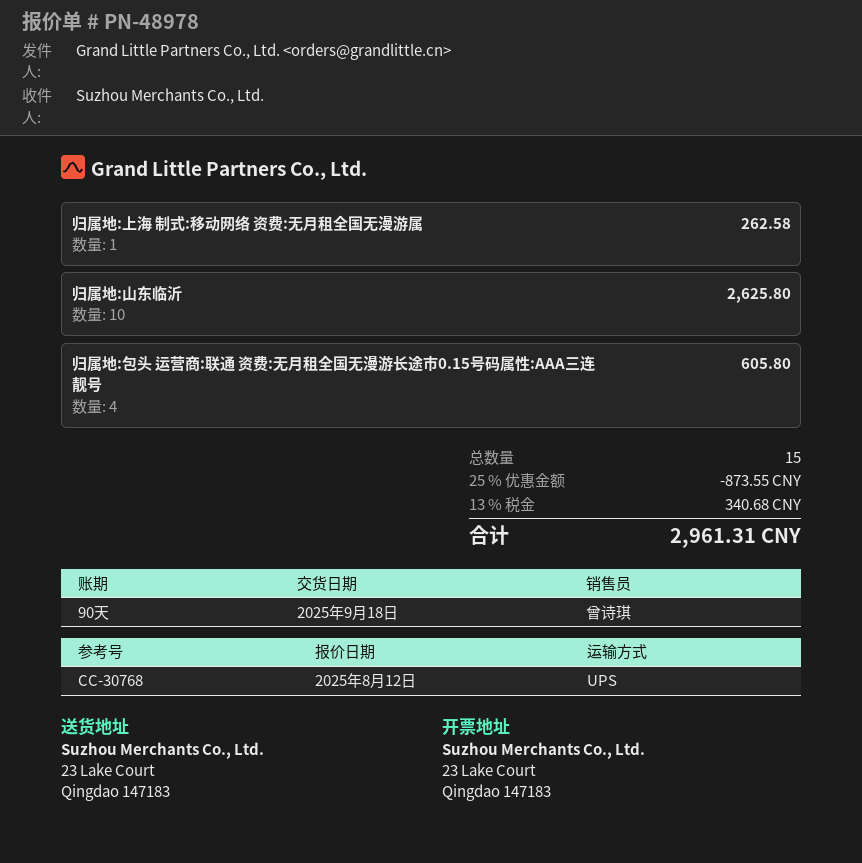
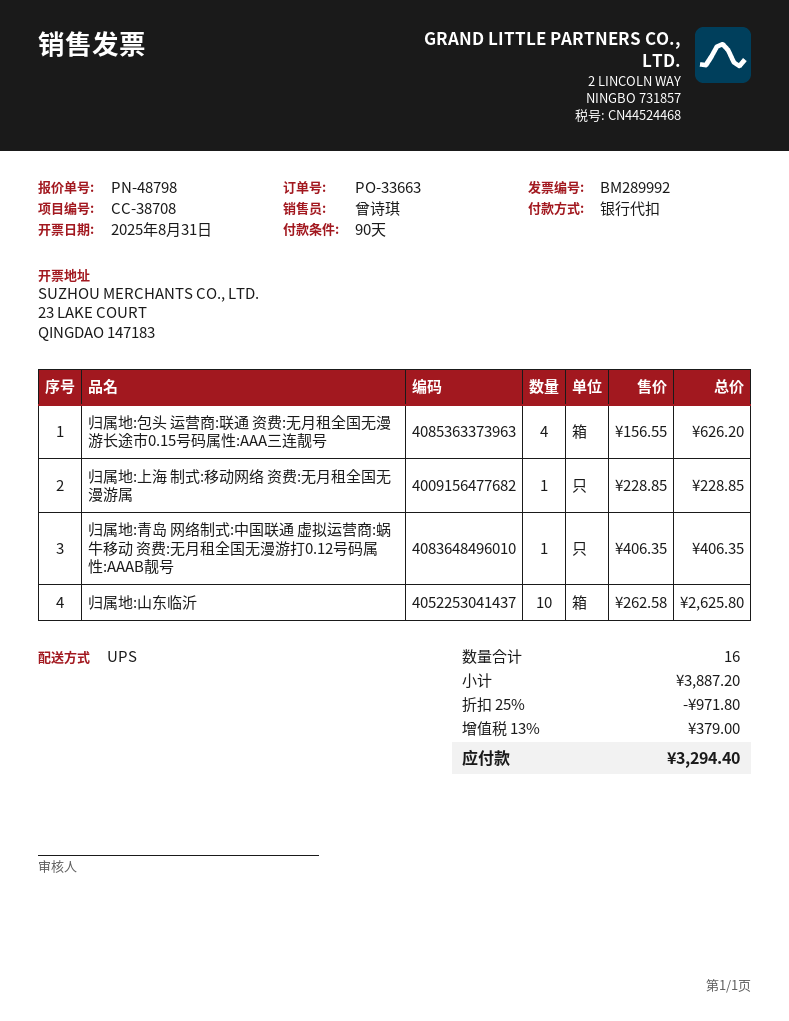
quote number: PN-48978 -> PN-48798
reference: CC-30768 -> CC-38708
归属地:上海 制式:移动网络 资费:无月租全国无漫游属: 1 for 262.58 -> 1 for 228.85
归属地:包头 运营商:联通 资费:无月租全国无漫游长途市0.15号码属性:AAA三连靓号: 4 for 605.80 -> 4 for 626.20
归属地:青岛 网络制式:中国联通 虚拟运营商:蜗牛移动 资费:无月租全国无漫游打0.12号码属性:AAAB靓号: none -> 1 for 406.35
total quantity: 15 -> 16
discount: 25% = 873.55 -> 25% = 971.80
tax: 13% = 340.68 -> 13% = 379.00
total: 2961.31 -> 3294.40

